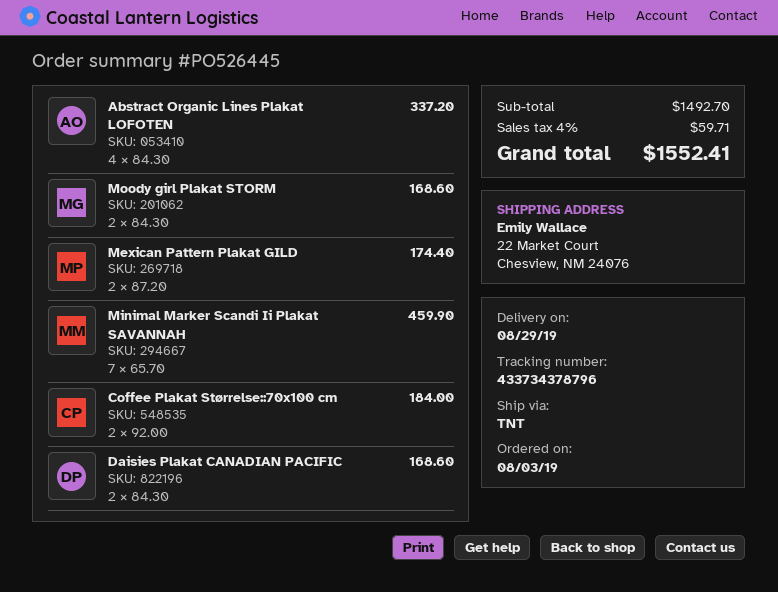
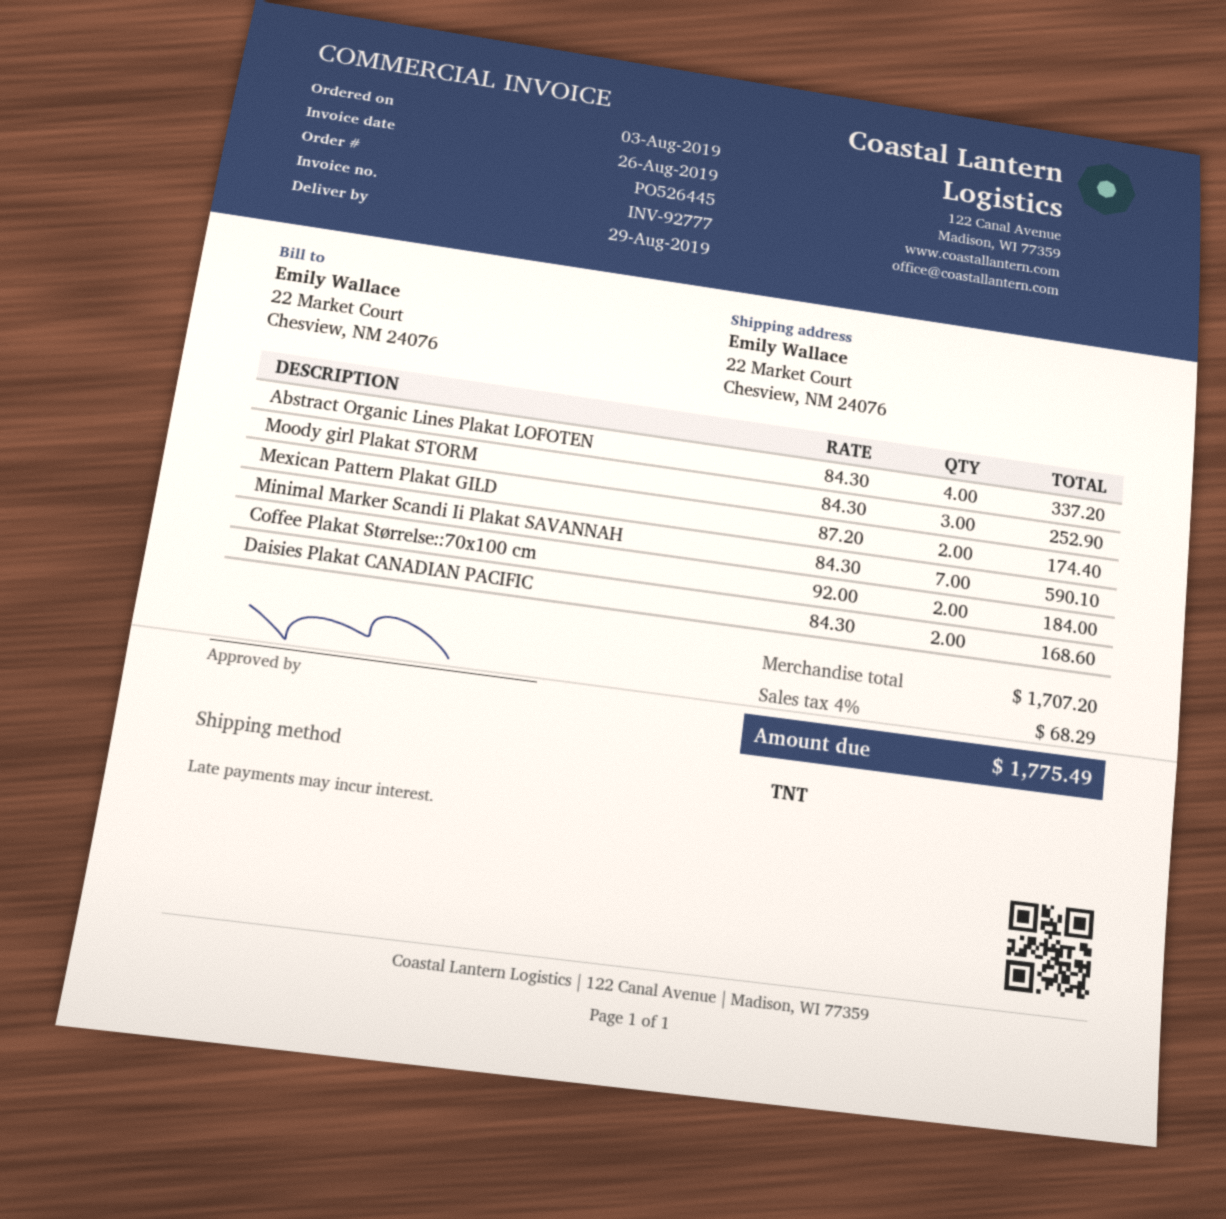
Moody girl Plakat STORM: 2 x 84.30 = 168.60 -> 3 x 84.30 = 252.90
Minimal Marker Scandi Ii Plakat SAVANNAH: 7 x 65.70 = 459.90 -> 7 x 84.30 = 590.10
subtotal: 1492.70 -> 1707.20
tax: 4% = 59.71 -> 4% = 68.29
total: 1552.41 -> 1775.49

